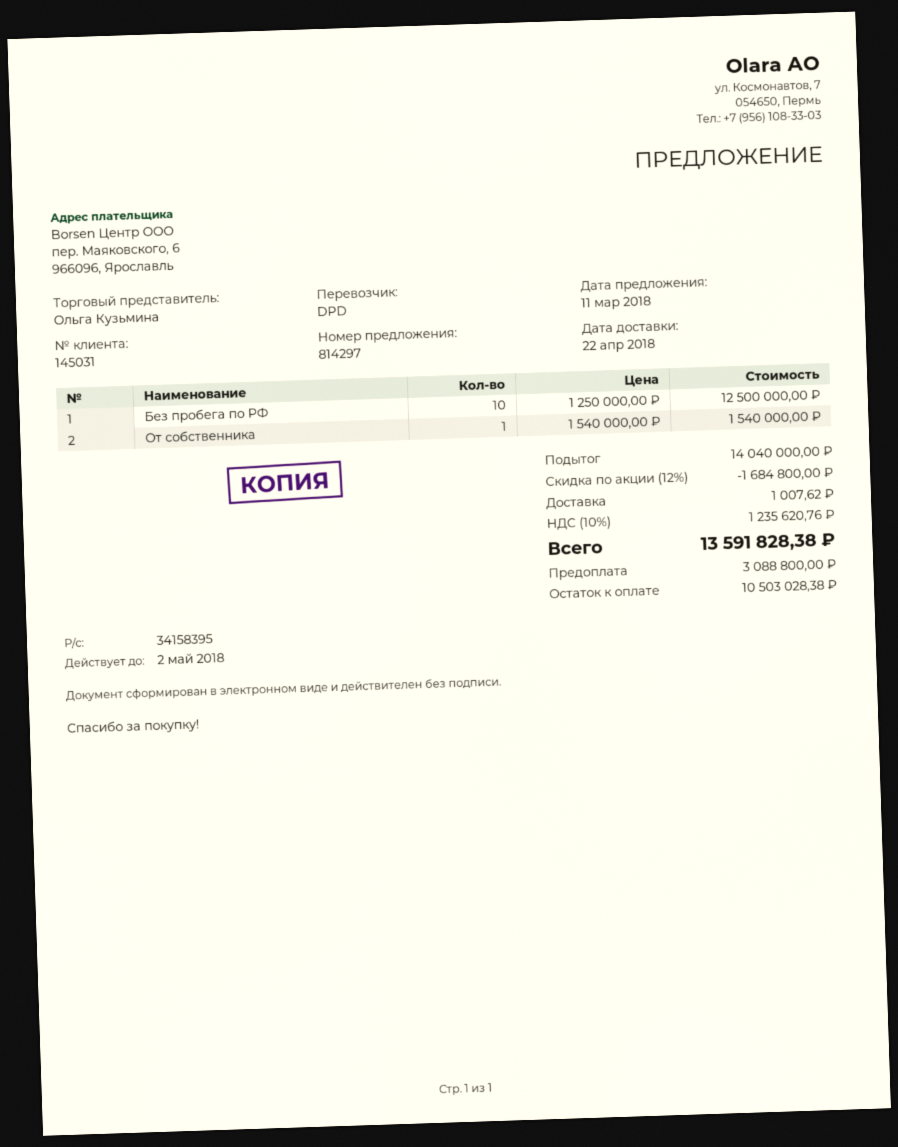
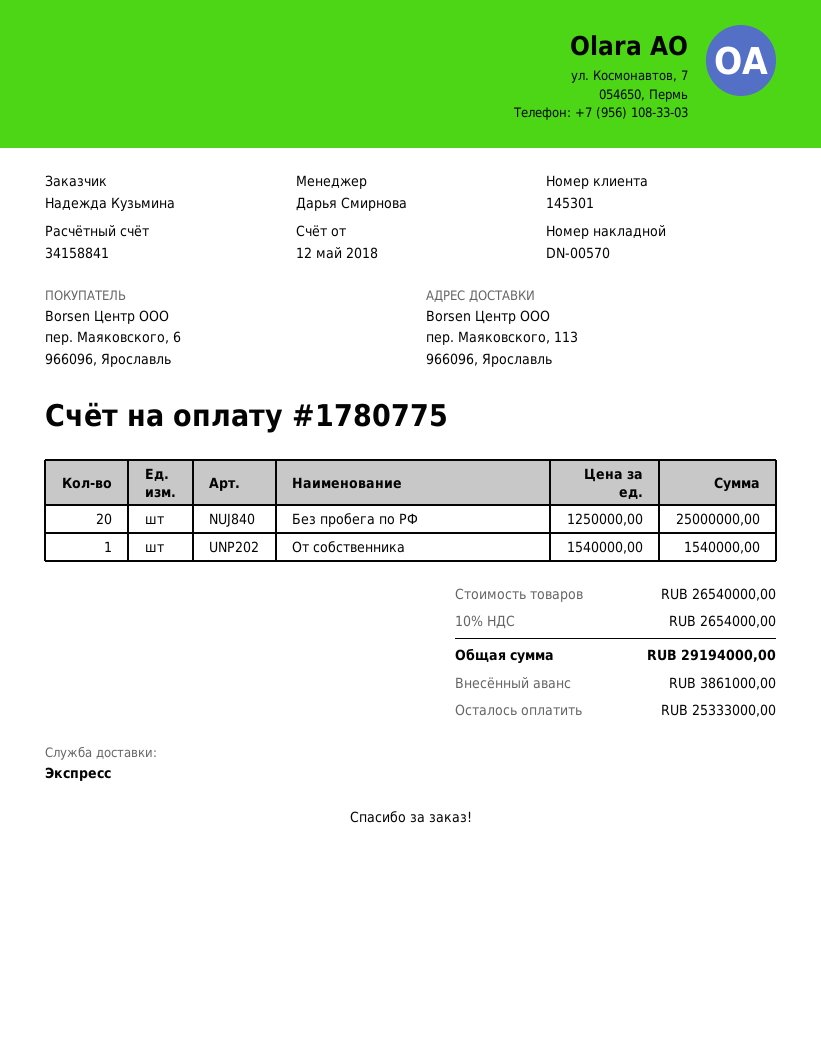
customer number: 145031 -> 145301
sales rep: Ольга Кузьмина -> Дарья Смирнова
bank account: 34158395 -> 34158841
shipping method: DPD -> express
Без пробега по РФ: 10 x 1250000.00 = 12500000.00 -> 20 x 1250000.00 = 25000000.00
subtotal: 14040000.00 -> 26540000.00
discount: 12% = 1684800.00 -> none
shipping: 1007.62 -> none
tax: 10% = 1235620.76 -> 10% = 2654000.00
total: 13591828.38 -> 29194000.00
deposit: 3088800.00 -> 3861000.00
balance: 10503028.38 -> 25333000.00

